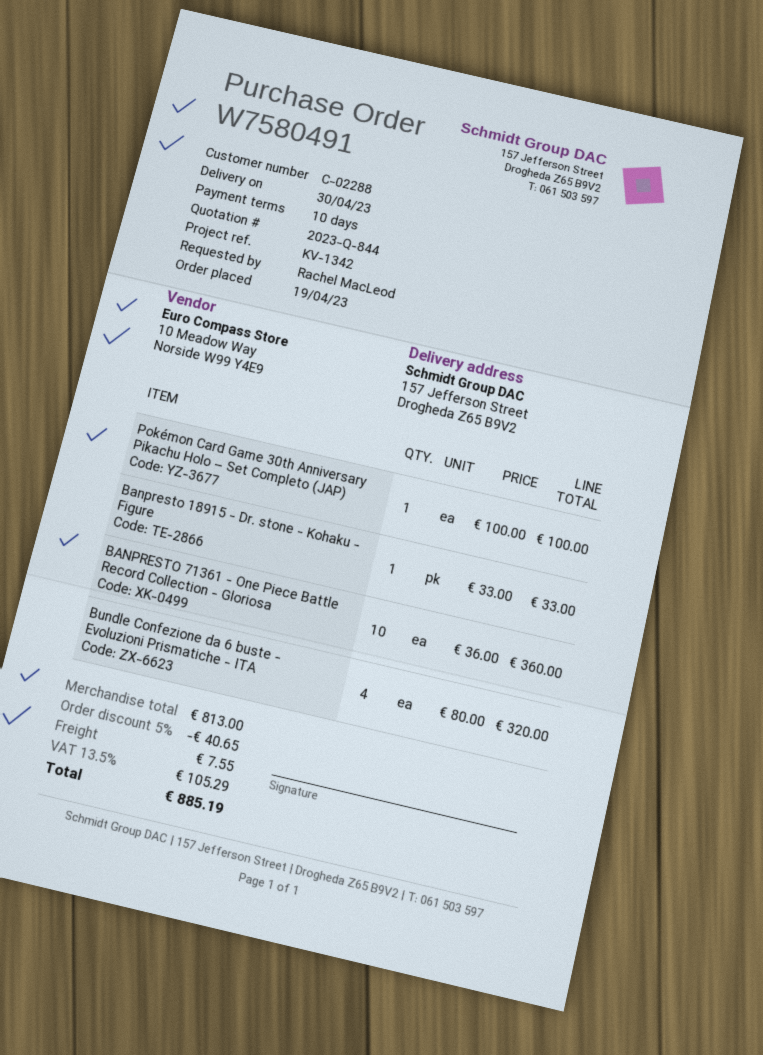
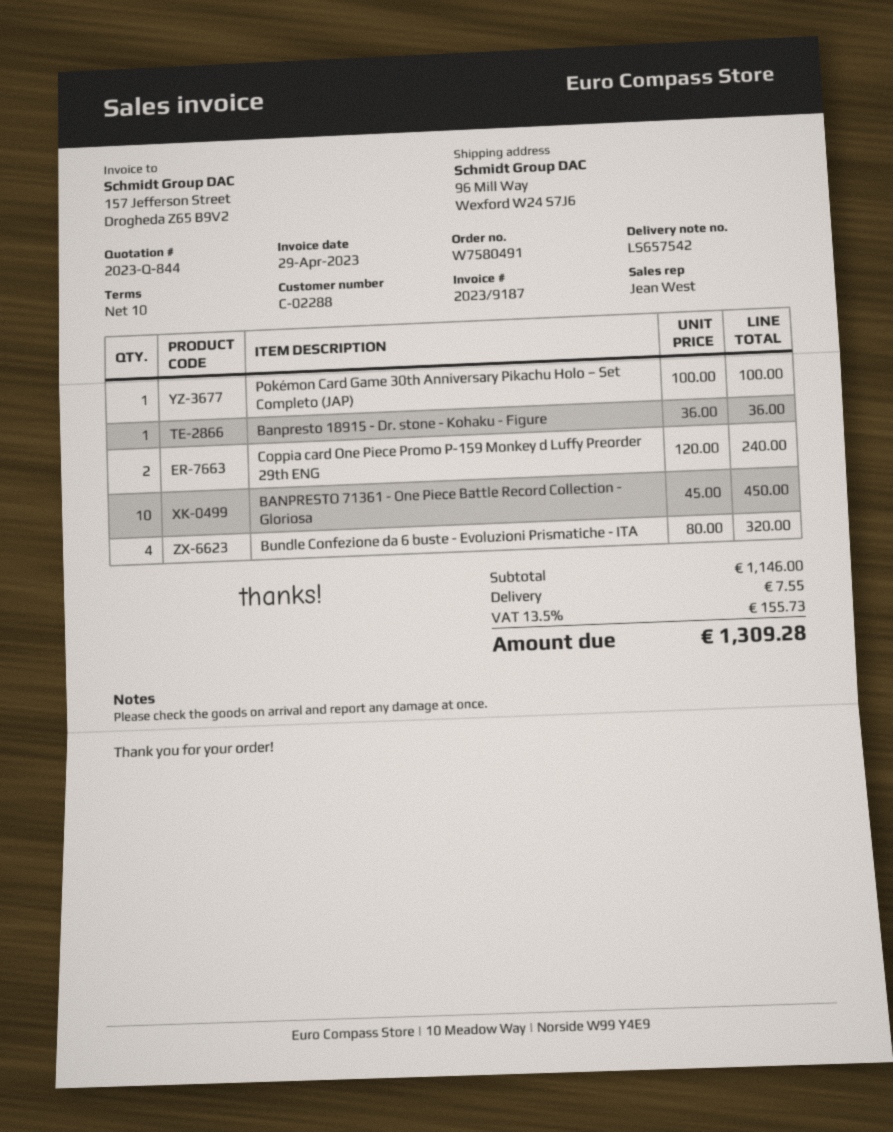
ship to: 157 Jefferson Street, Drogheda Z65 B9V2 -> 96 Mill Way, Wexford W24 S7J6
Banpresto 18915 - Dr. stone - Kohaku - Figure: 1 x 33.00 = 33.00 -> 1 x 36.00 = 36.00
BANPRESTO 71361 - One Piece Battle Record Collection - Gloriosa: 10 x 36.00 = 360.00 -> 10 x 45.00 = 450.00
Coppia card One Piece Promo P-159 Monkey d Luffy Preorder 29th ENG: none -> 2 x 120.00 = 240.00
subtotal: 813.00 -> 1146.00
discount: 5% = 40.65 -> none
tax: 13.5% = 105.29 -> 13.5% = 155.73
total: 885.19 -> 1309.28

